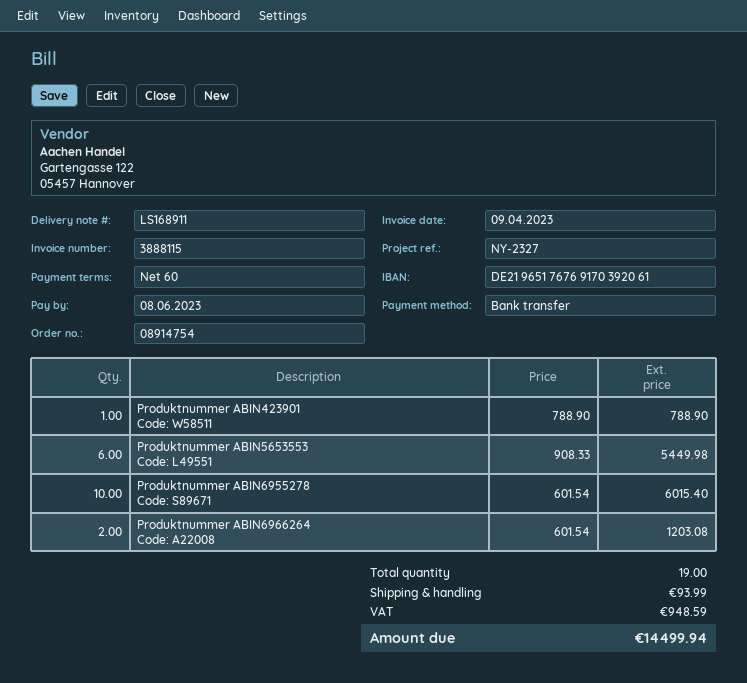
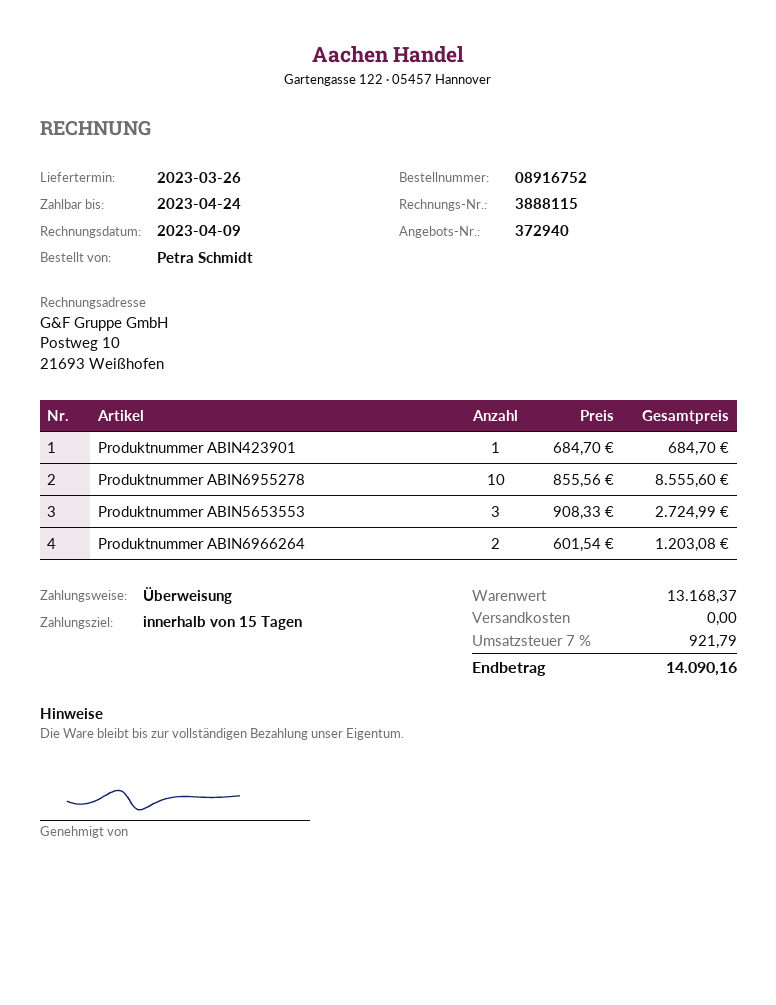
order number: 08914754 -> 08916752
payment terms: 60 days -> 15 days
due date: 2023-06-08 -> 2023-04-24
Produktnummer ABIN423901: 1 x 788.90 = 788.90 -> 1 x 684.70 = 684.70
Produktnummer ABIN5653553: 6 x 908.33 = 5449.98 -> 3 x 908.33 = 2724.99
Produktnummer ABIN6955278: 10 x 601.54 = 6015.40 -> 10 x 855.56 = 8555.60
shipping: 93.99 -> 0.00
tax: 948.59 -> 921.79
total: 14499.94 -> 14090.16

